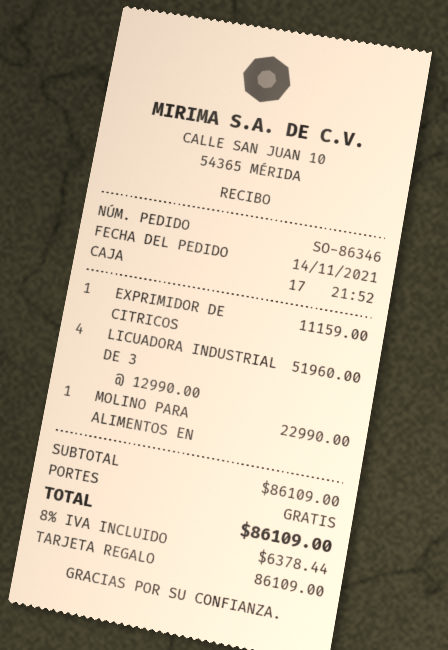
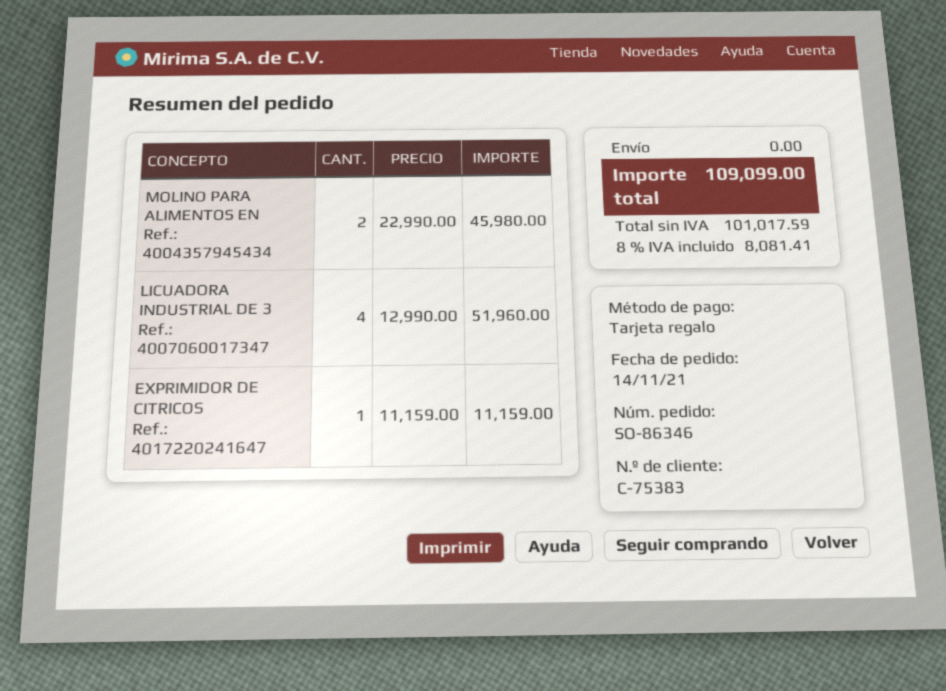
MOLINO PARA ALIMENTOS EN: 1 x 22990.00 = 22990.00 -> 2 x 22990.00 = 45980.00
tax: 8% = 6378.44 -> 8% = 8081.41
total: 86109.00 -> 109099.00

